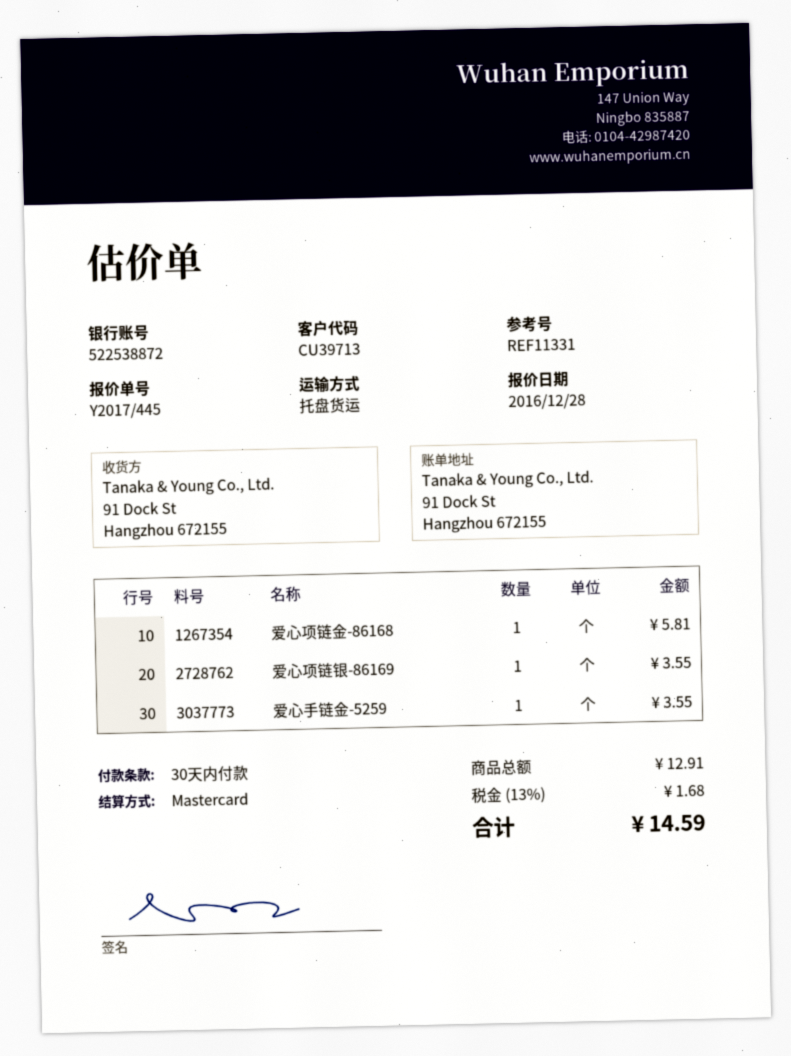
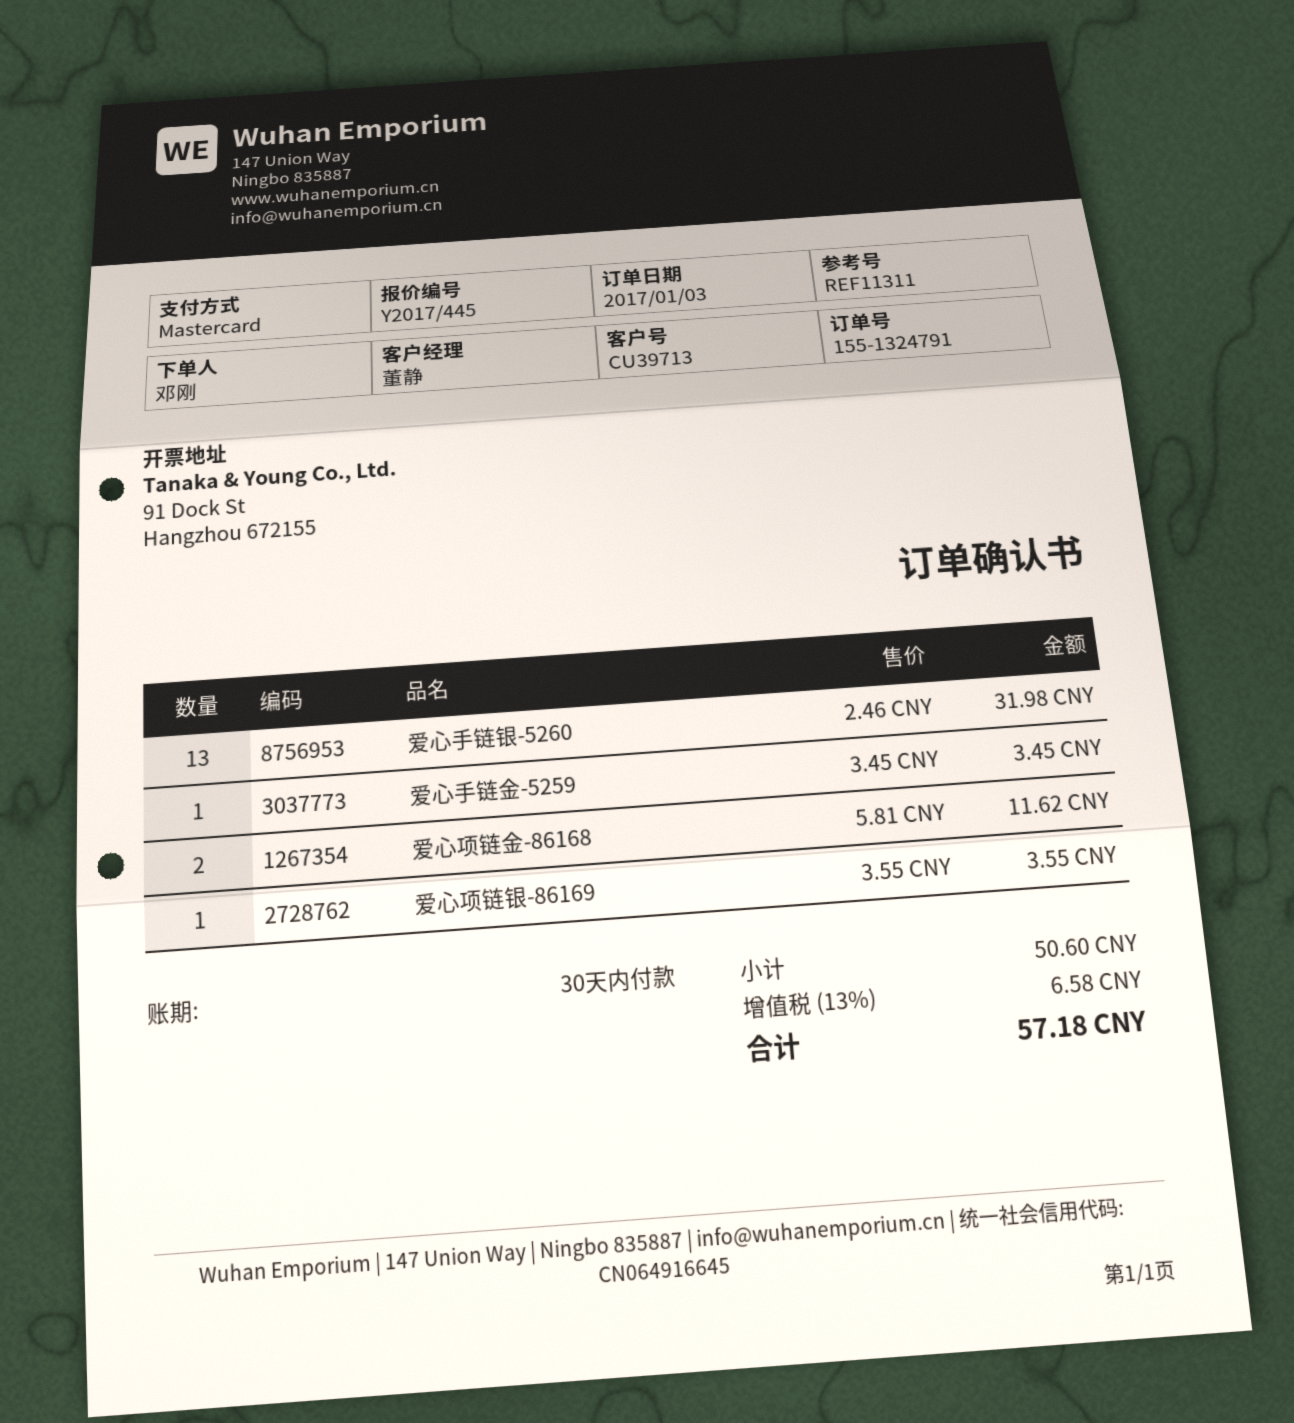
reference: REF11331 -> REF11311
爱心项链金-86168: 1 for 5.81 -> 2 for 11.62
爱心手链金-5259: 1 for 3.55 -> 1 for 3.45
爱心手链银-5260: none -> 13 for 31.98
subtotal: 12.91 -> 50.60
tax: 13% = 1.68 -> 13% = 6.58
total: 14.59 -> 57.18

